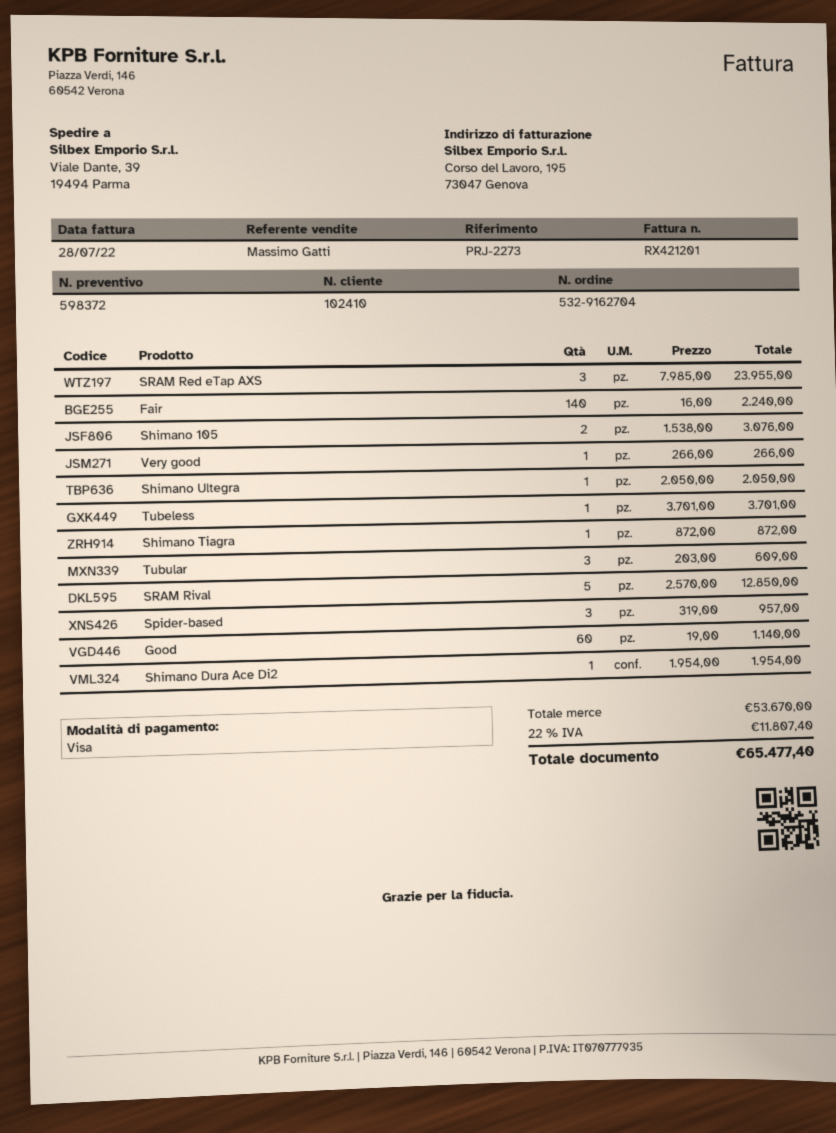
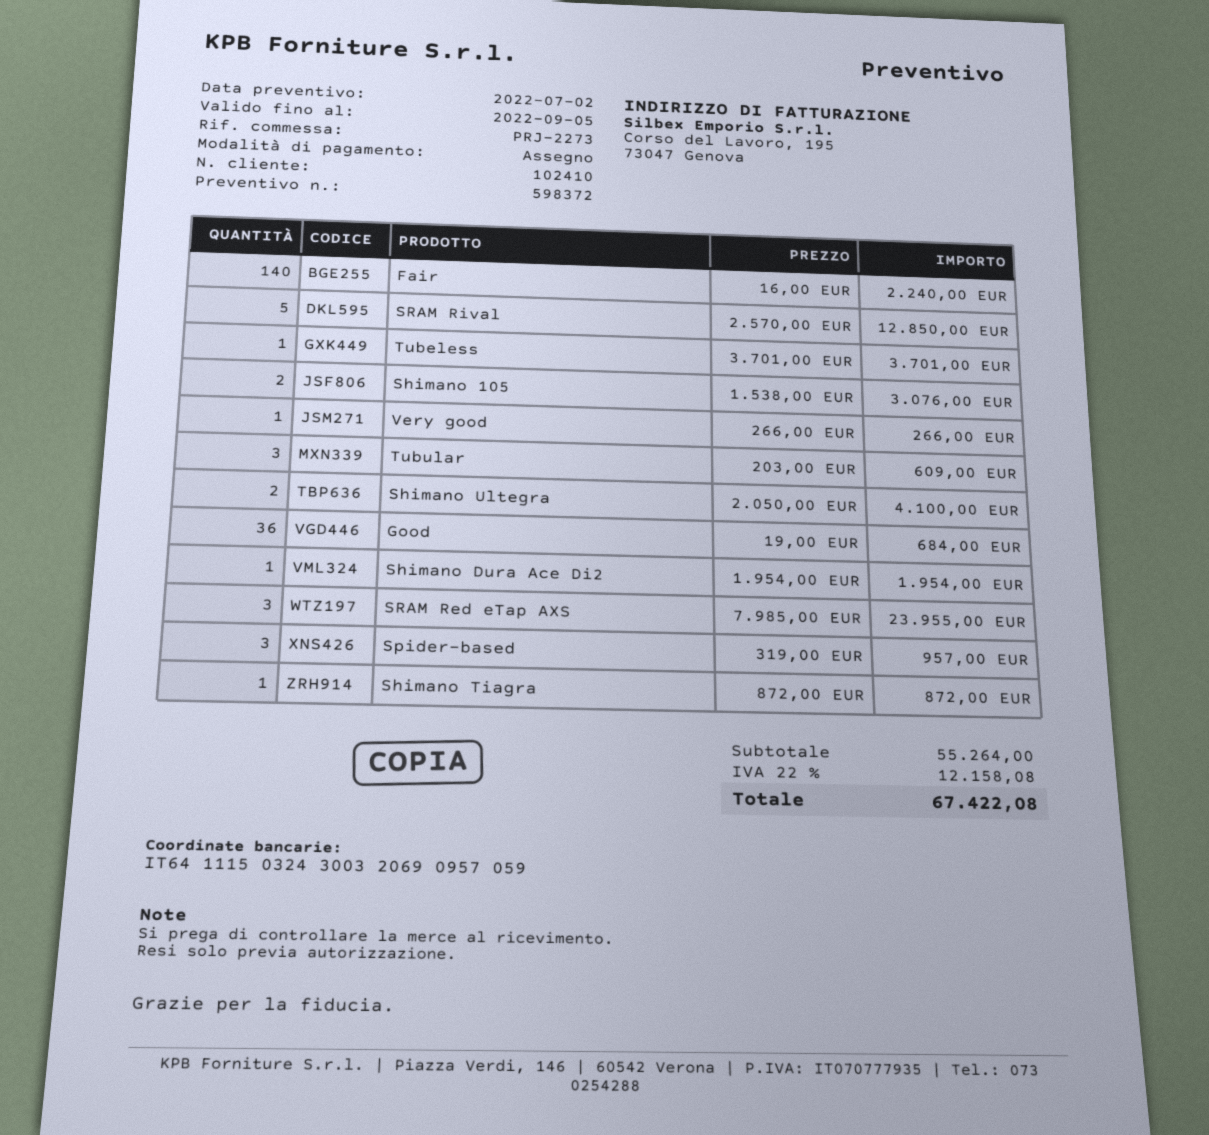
payment method: Visa -> cheque
Shimano Ultegra: 1 x 2050.00 = 2050.00 -> 2 x 2050.00 = 4100.00
Good: 60 x 19.00 = 1140.00 -> 36 x 19.00 = 684.00
subtotal: 53670.00 -> 55264.00
tax: 22% = 11807.40 -> 22% = 12158.08
total: 65477.40 -> 67422.08

